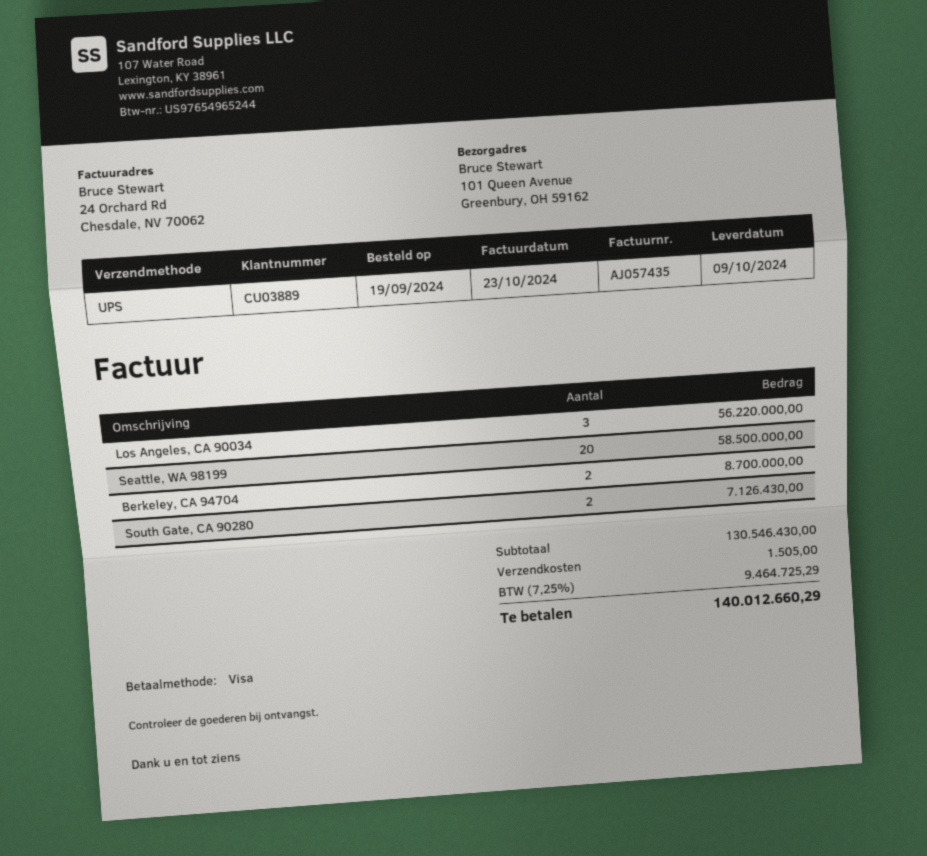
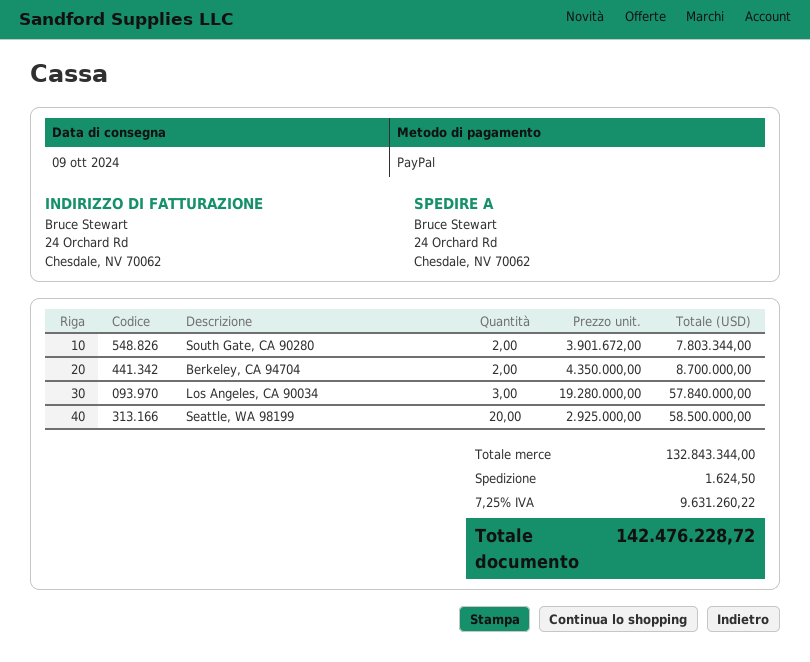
payment method: Visa -> PayPal
ship to: 101 Queen Avenue, Greenbury, OH 59162 -> 24 Orchard Rd, Chesdale, NV 70062
Los Angeles, CA 90034: 3 for 56220000.00 -> 3 for 57840000.00
South Gate, CA 90280: 2 for 7126430.00 -> 2 for 7803344.00
subtotal: 130546430.00 -> 132843344.00
shipping: 1505.00 -> 1624.50
tax: 7.25% = 9464725.29 -> 7.25% = 9631260.22
total: 140012660.29 -> 142476228.72

